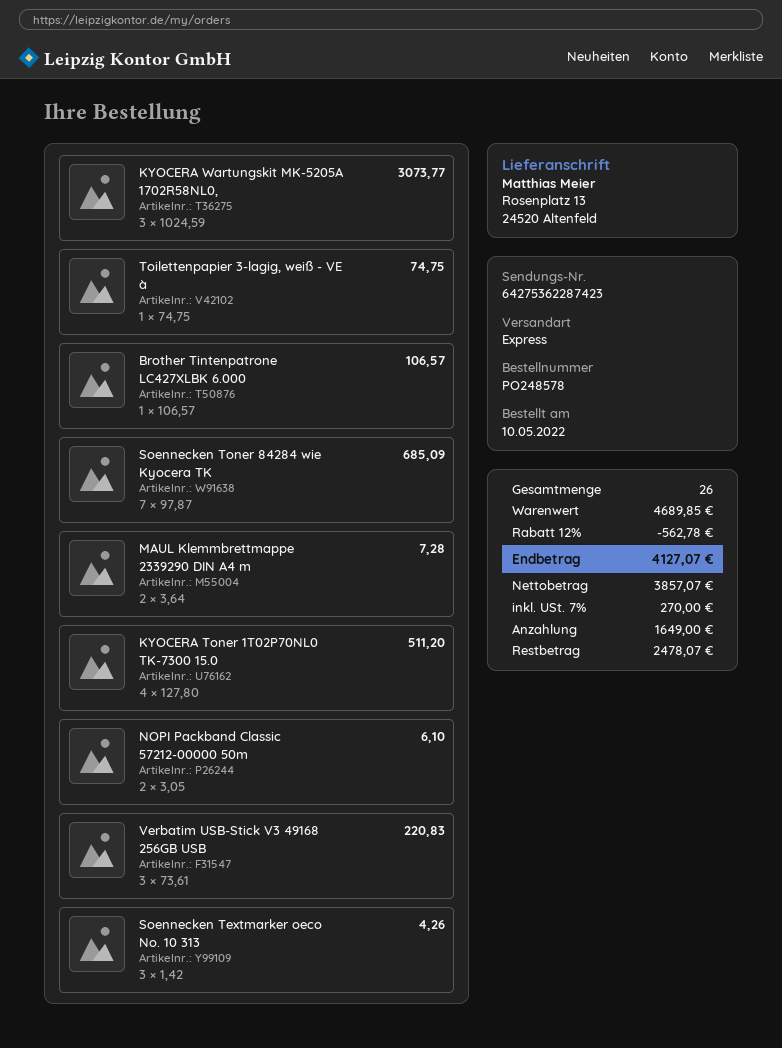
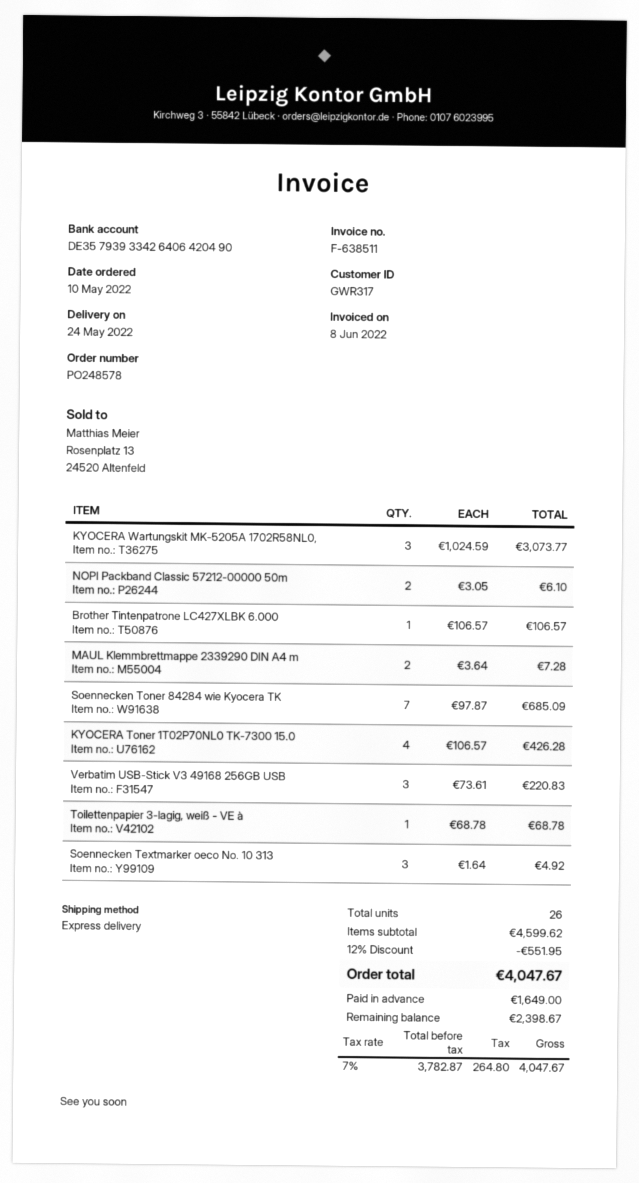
Toilettenpapier 3-lagig, weiß - VE à: 1 x 74.75 = 74.75 -> 1 x 68.78 = 68.78
KYOCERA Toner 1T02P70NL0 TK-7300 15.0: 4 x 127.80 = 511.20 -> 4 x 106.57 = 426.28
Soennecken Textmarker oeco No. 10 313: 3 x 1.42 = 4.26 -> 3 x 1.64 = 4.92
subtotal: 4689.85 -> 4599.62
discount: 12% = 562.78 -> 12% = 551.95
net: 3857.07 -> 3782.87
tax: 7% = 270.00 -> 7% = 264.80
total: 4127.07 -> 4047.67
balance: 2478.07 -> 2398.67

